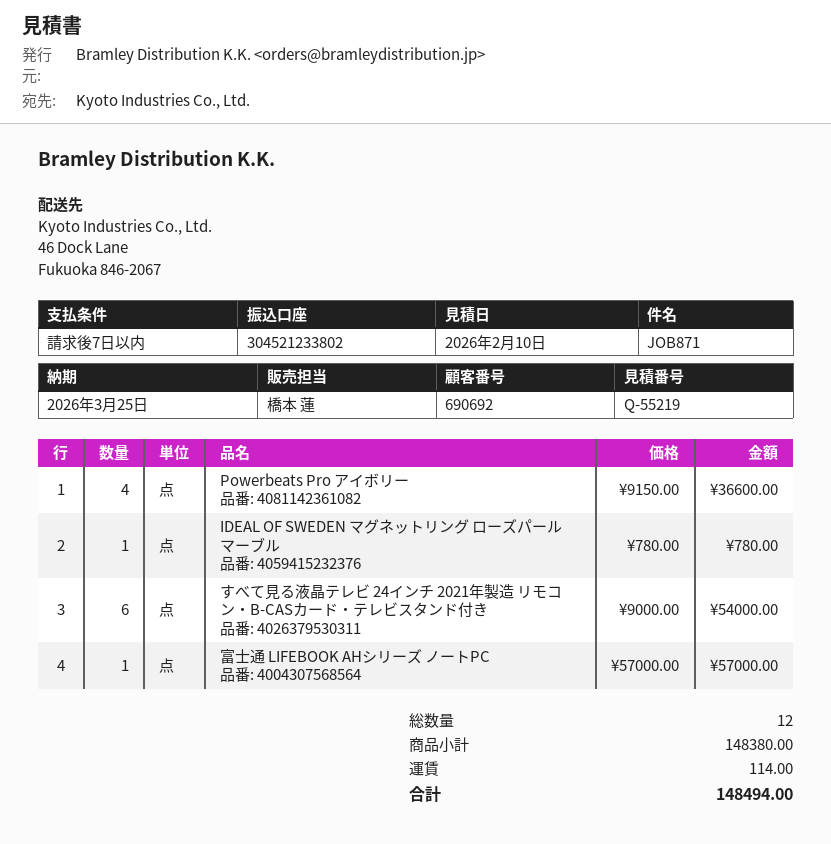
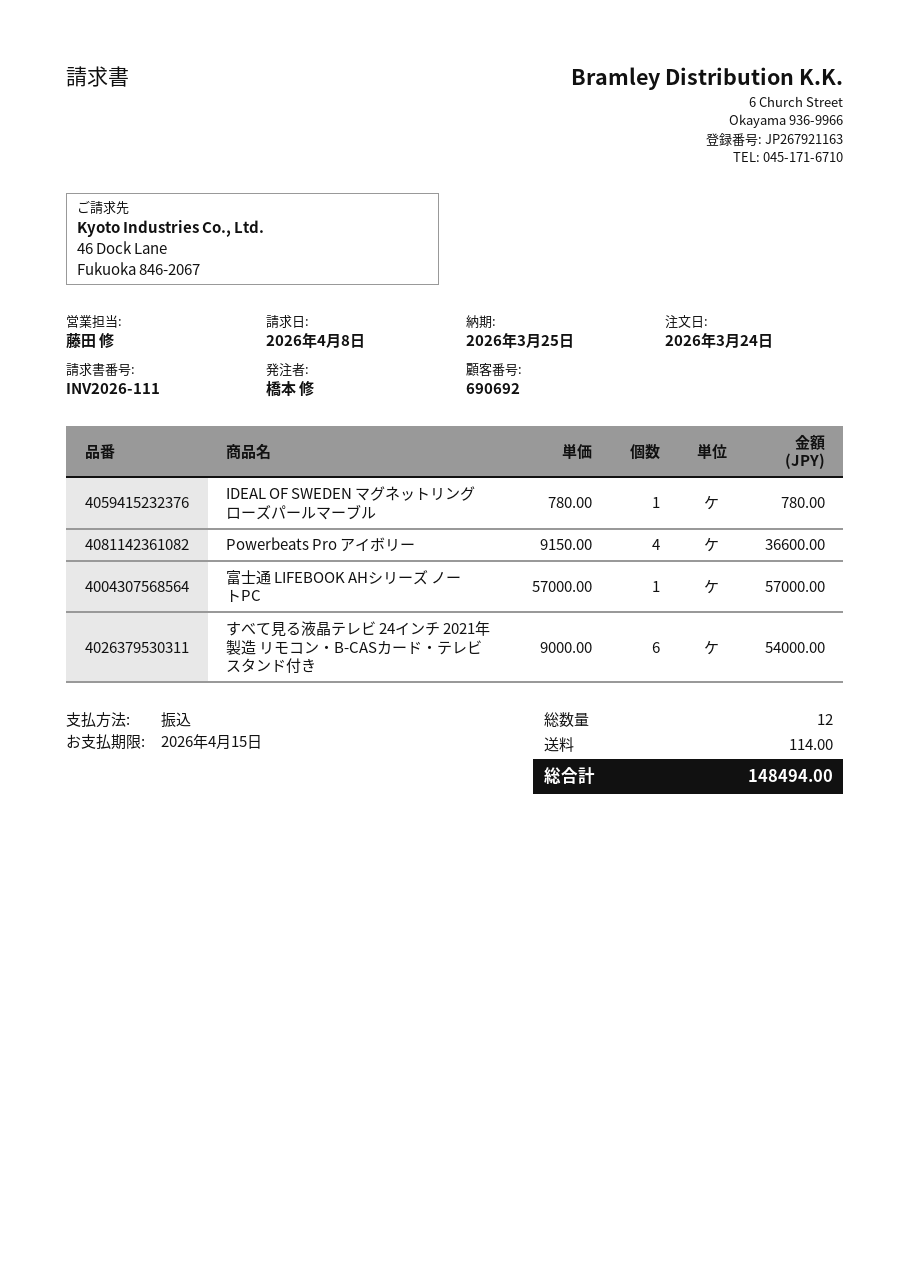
sales rep: 橋本 蓮 -> 藤田 修

